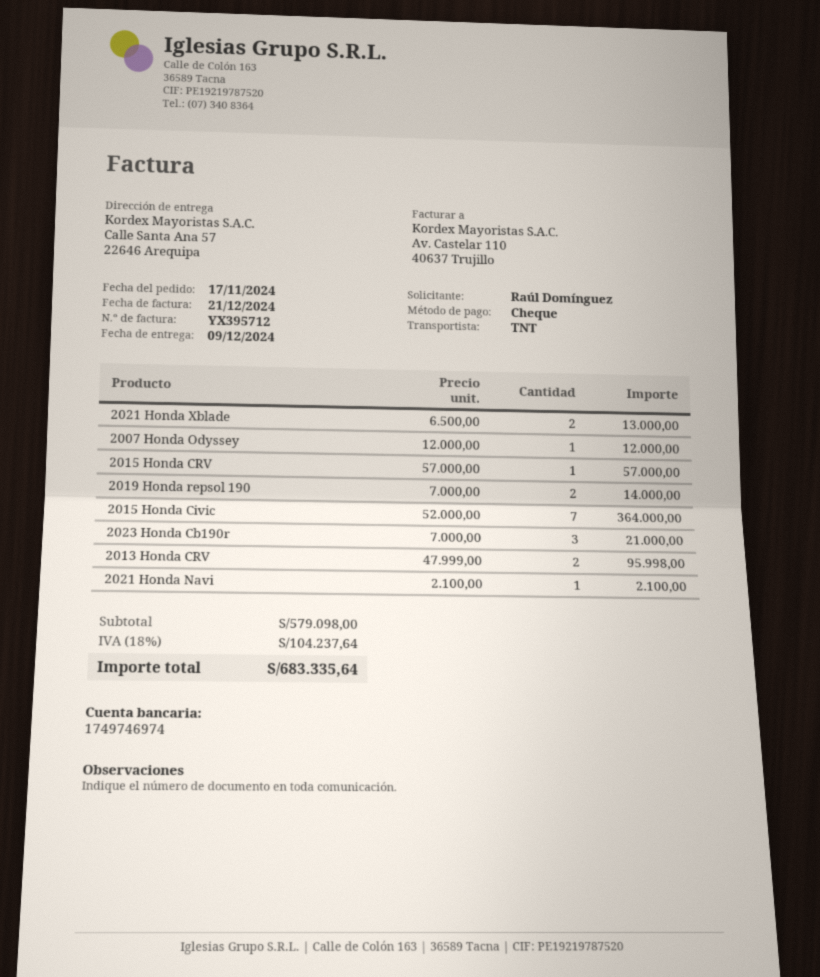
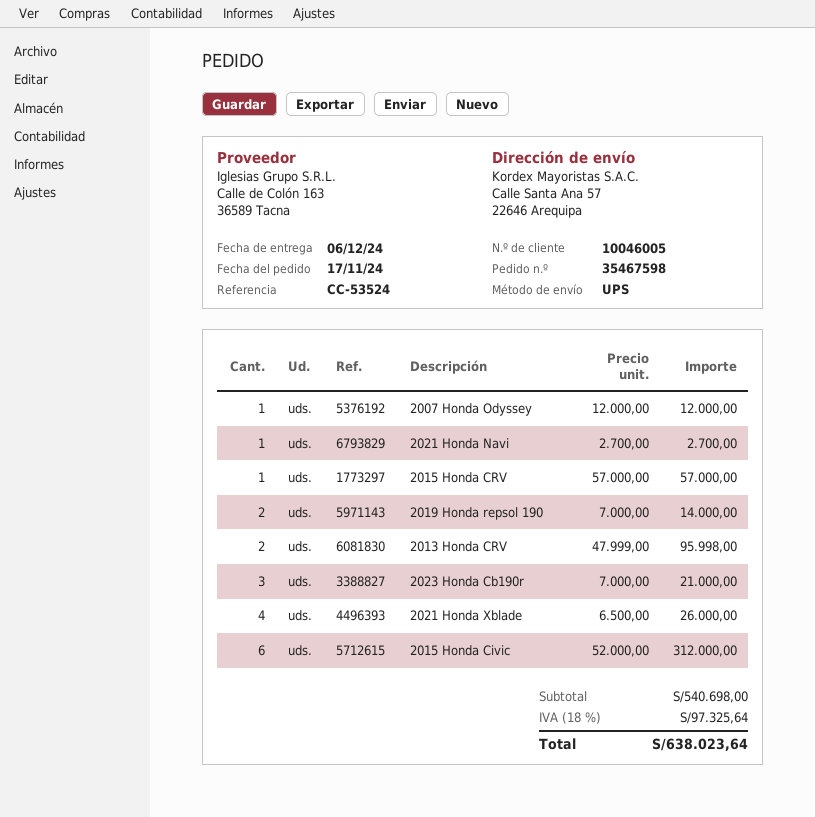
delivery date: 2024-12-09 -> 2024-12-06
shipping method: TNT -> UPS
2021 Honda Xblade: 2 x 6500.00 = 13000.00 -> 4 x 6500.00 = 26000.00
2015 Honda Civic: 7 x 52000.00 = 364000.00 -> 6 x 52000.00 = 312000.00
2021 Honda Navi: 1 x 2100.00 = 2100.00 -> 1 x 2700.00 = 2700.00
subtotal: 579098.00 -> 540698.00
tax: 18% = 104237.64 -> 18% = 97325.64
total: 683335.64 -> 638023.64

